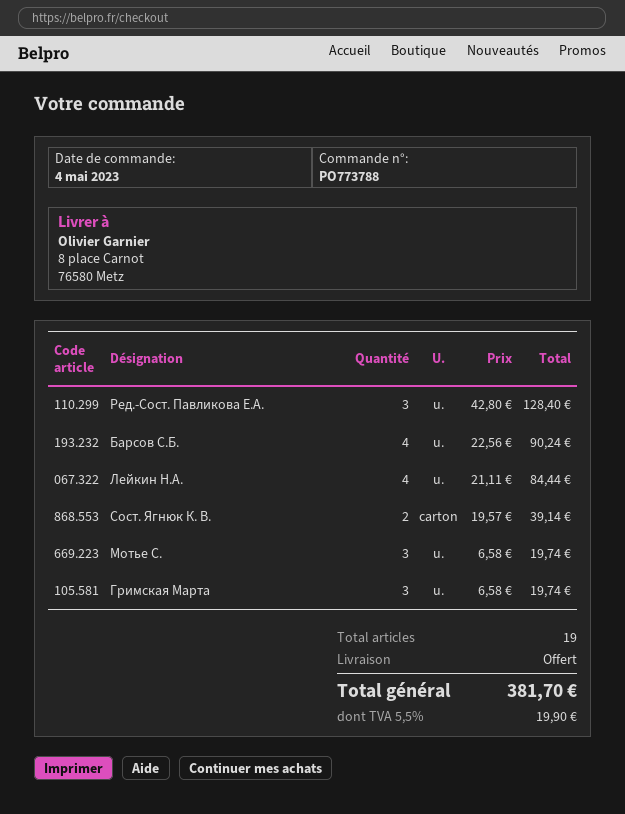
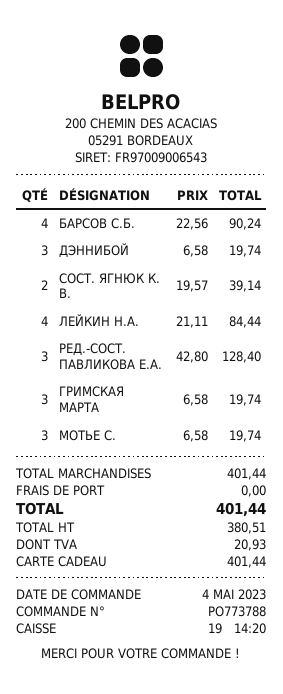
ДЭННИБОЙ: none -> 3 x 6.58 = 19.74
tax: 19.90 -> 20.93
total: 381.70 -> 401.44

